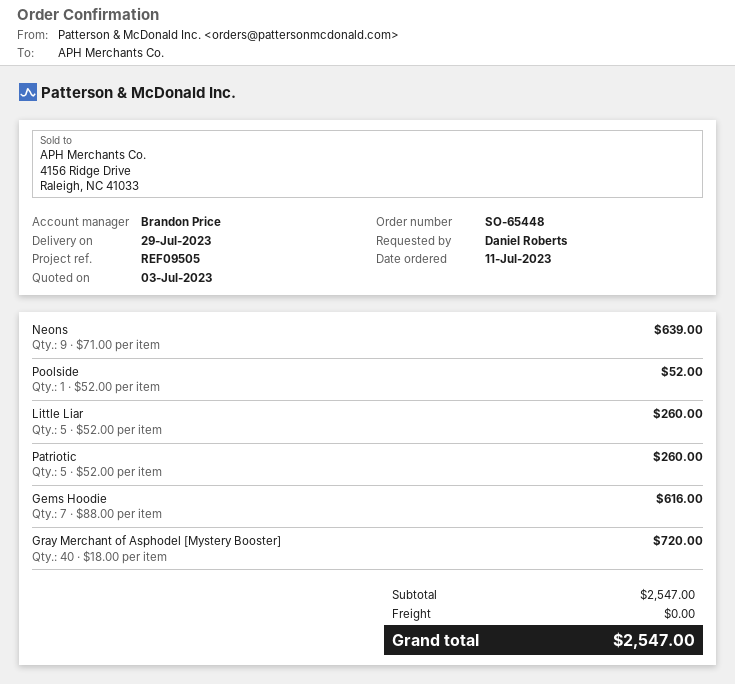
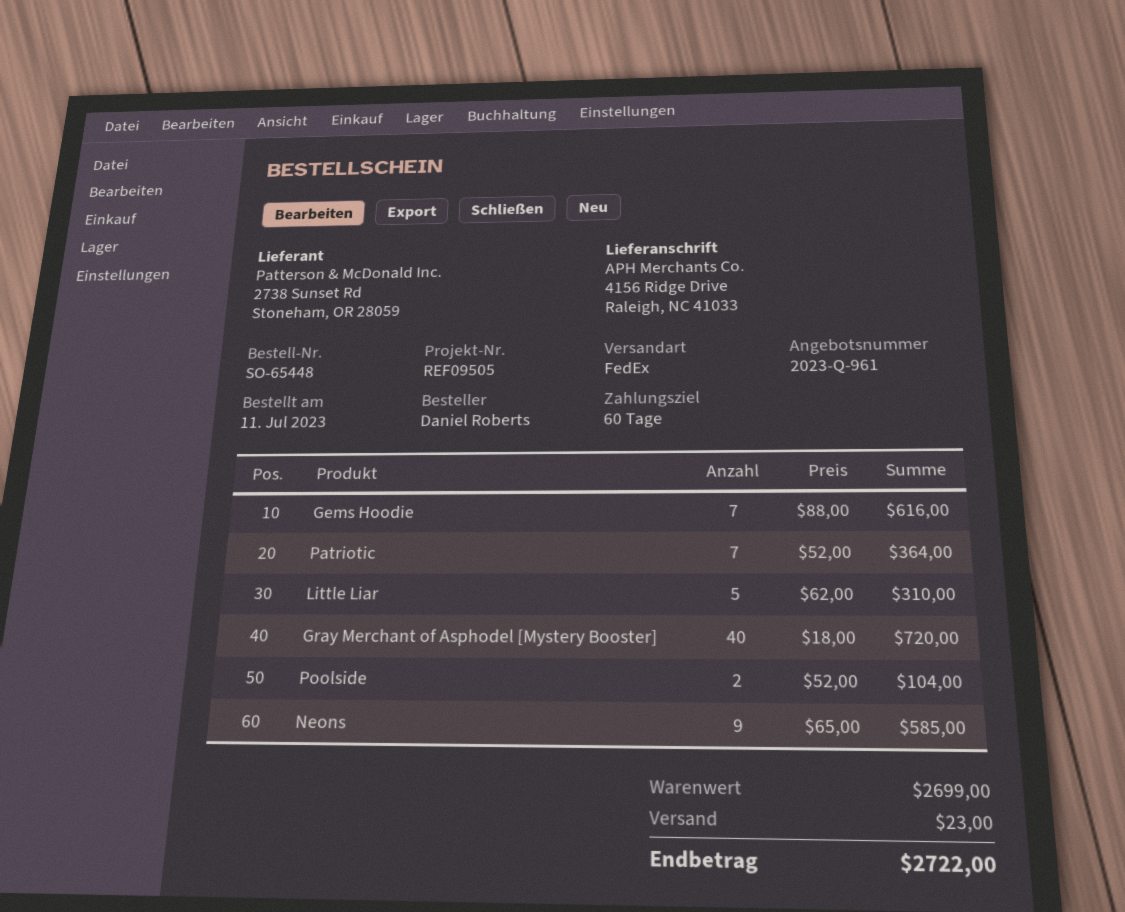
Neons: 9 x 71.00 = 639.00 -> 9 x 65.00 = 585.00
Poolside: 1 x 52.00 = 52.00 -> 2 x 52.00 = 104.00
Little Liar: 5 x 52.00 = 260.00 -> 5 x 62.00 = 310.00
Patriotic: 5 x 52.00 = 260.00 -> 7 x 52.00 = 364.00
subtotal: 2547.00 -> 2699.00
shipping: 0.00 -> 23.00
total: 2547.00 -> 2722.00

